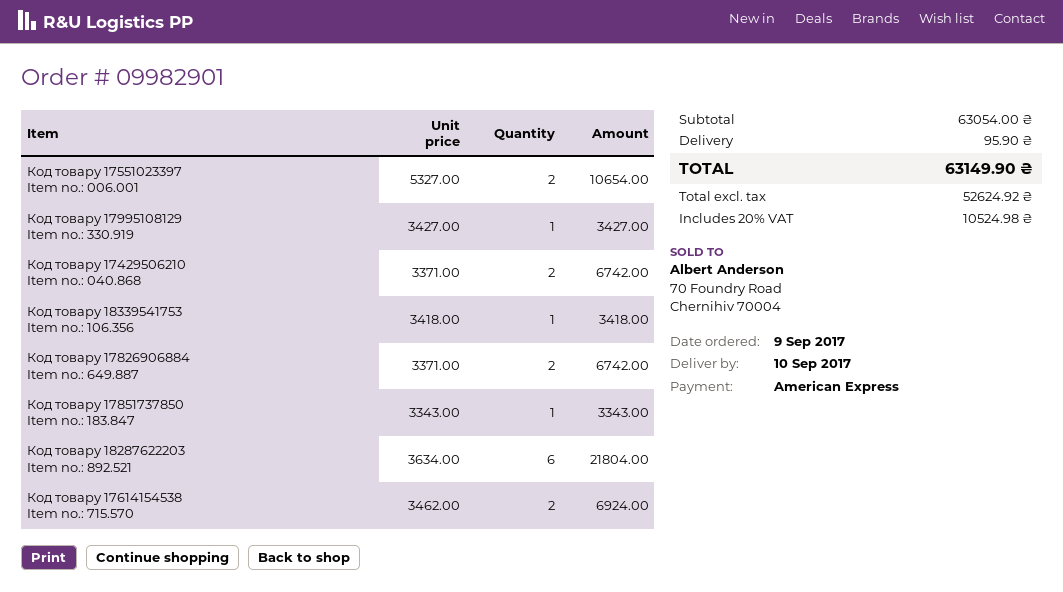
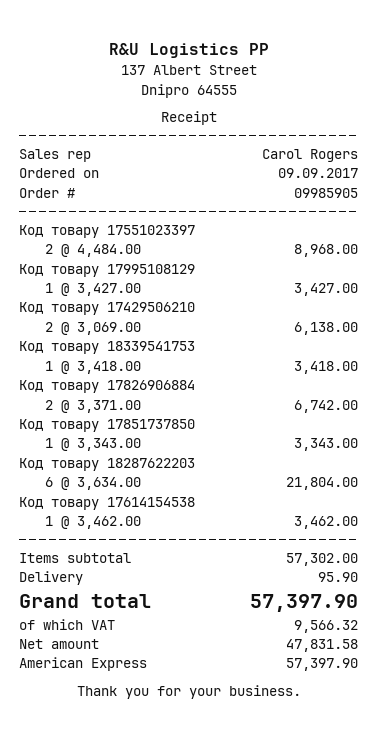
order number: 09982901 -> 09985905
Код товару 17551023397: 2 x 5327.00 = 10654.00 -> 2 x 4484.00 = 8968.00
Код товару 17429506210: 2 x 3371.00 = 6742.00 -> 2 x 3069.00 = 6138.00
Код товару 17614154538: 2 x 3462.00 = 6924.00 -> 1 x 3462.00 = 3462.00
subtotal: 63054.00 -> 57302.00
net: 52624.92 -> 47831.58
tax: 10524.98 -> 9566.32
total: 63149.90 -> 57397.90

